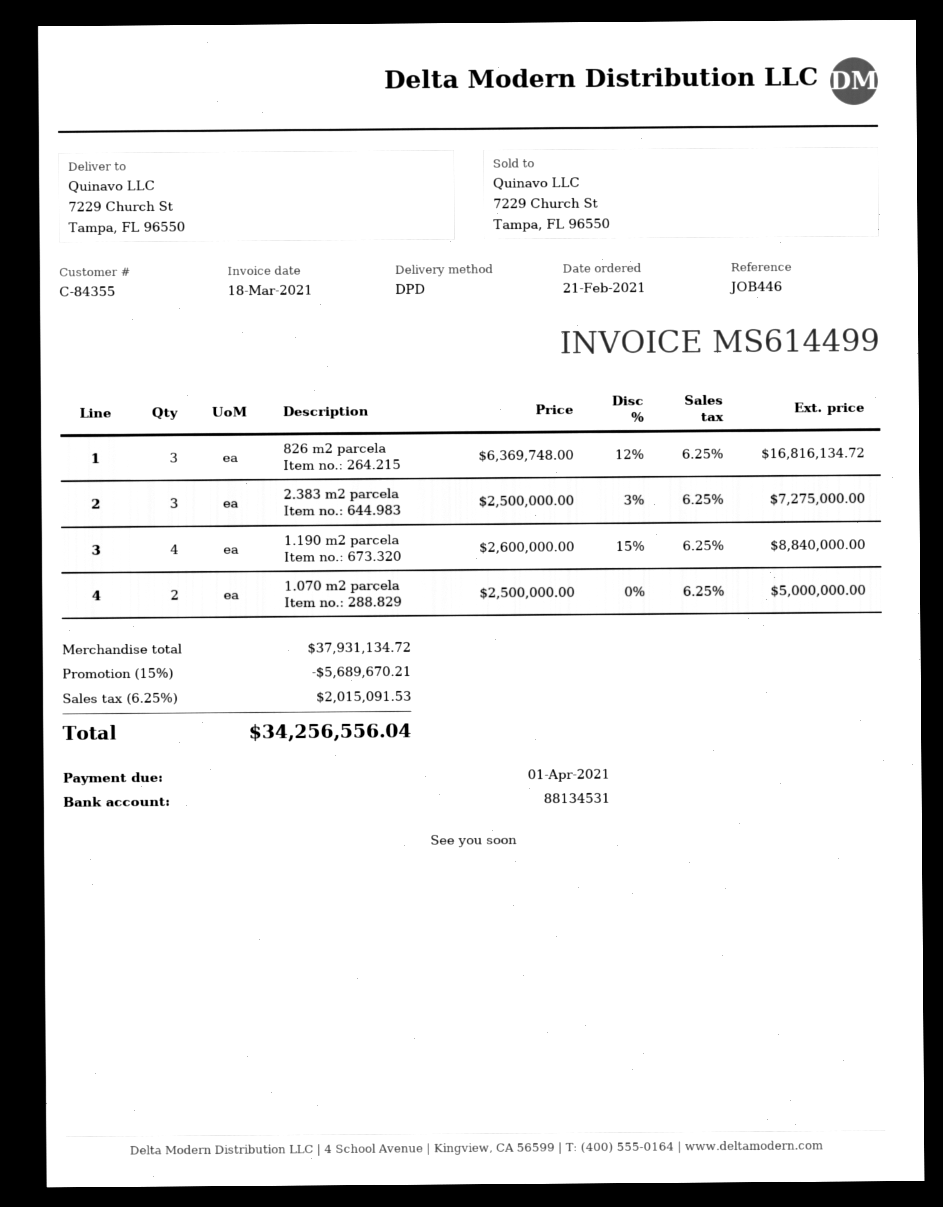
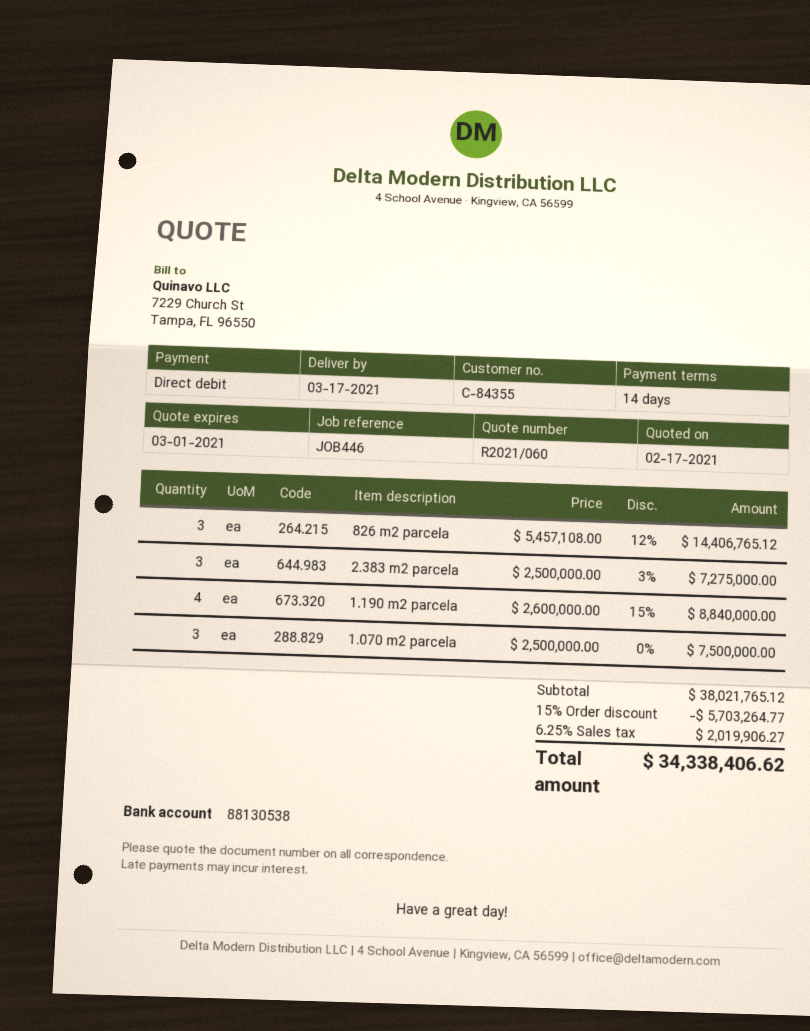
bank account: 88134531 -> 88130538
826 m2 parcela: 3 x 6369748.00 - 12% = 16816134.72 -> 3 x 5457108.00 - 12% = 14406765.12
1.070 m2 parcela: 2 x 2500000.00 = 5000000.00 -> 3 x 2500000.00 = 7500000.00
subtotal: 37931134.72 -> 38021765.12
discount: 15% = 5689670.21 -> 15% = 5703264.77
tax: 6.25% = 2015091.53 -> 6.25% = 2019906.27
total: 34256556.04 -> 34338406.62

